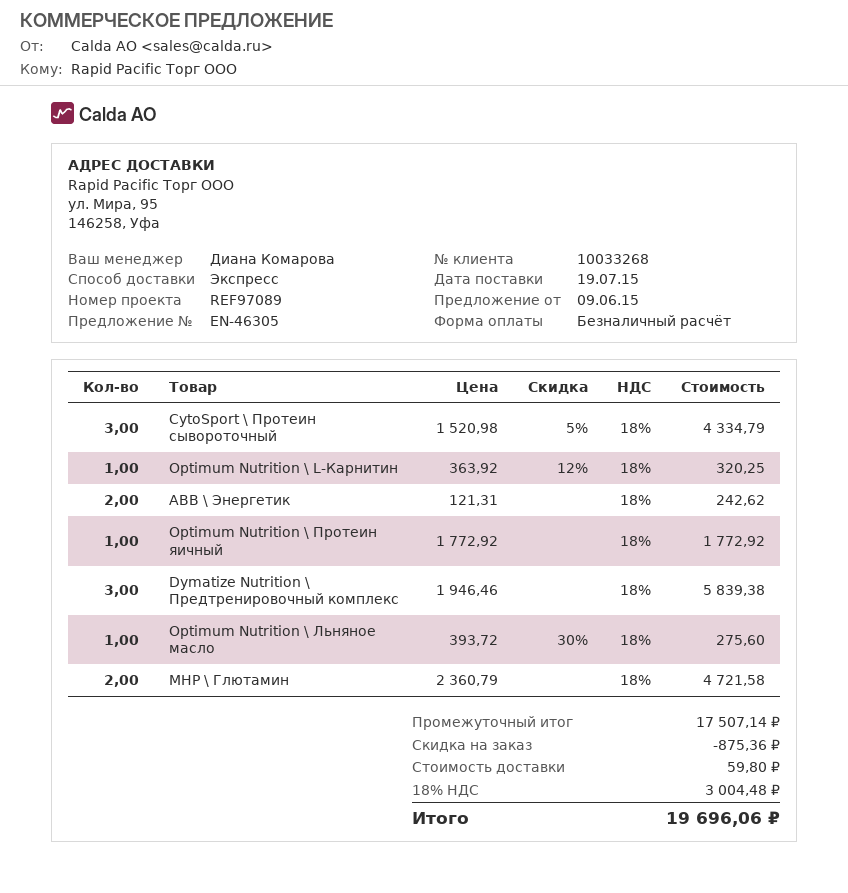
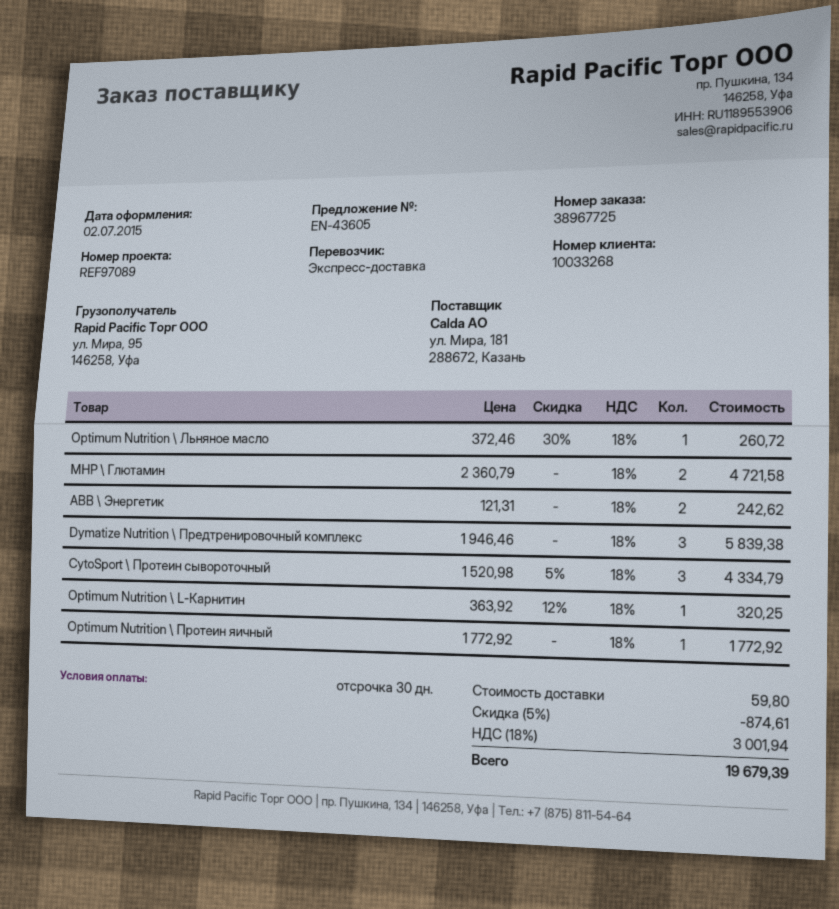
quote number: EN-46305 -> EN-43605
Optimum Nutrition \ Льняное масло: 1 x 393.72 - 30% = 275.60 -> 1 x 372.46 - 30% = 260.72
discount: 875.36 -> 874.61
tax: 18% = 3004.48 -> 18% = 3001.94
total: 19696.06 -> 19679.39

